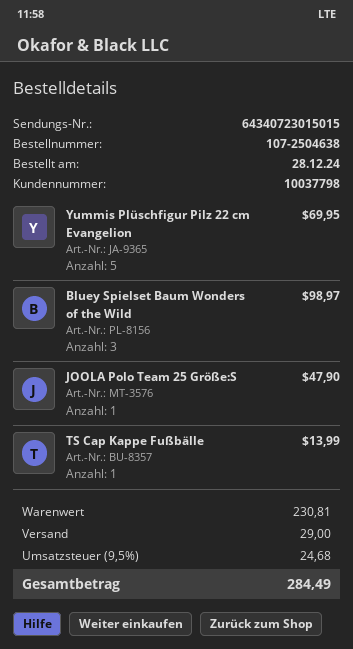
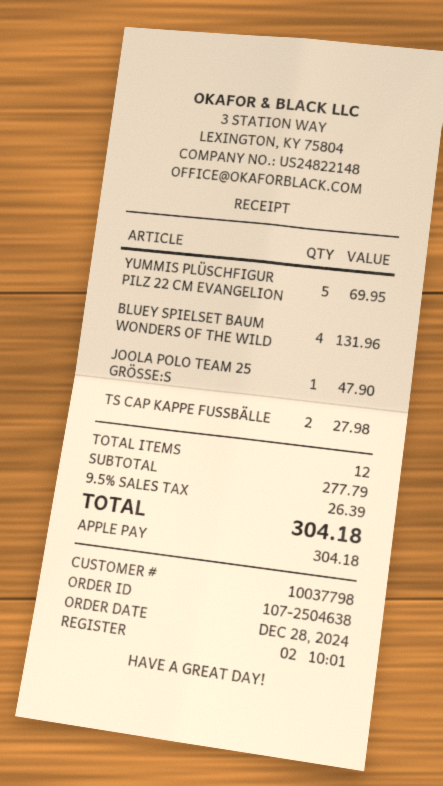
Bluey Spielset Baum Wonders of the Wild: 3 for 98.97 -> 4 for 131.96
TS Cap Kappe Fußbälle: 1 for 13.99 -> 2 for 27.98
subtotal: 230.81 -> 277.79
shipping: 29.00 -> none
tax: 9.5% = 24.68 -> 9.5% = 26.39
total: 284.49 -> 304.18

